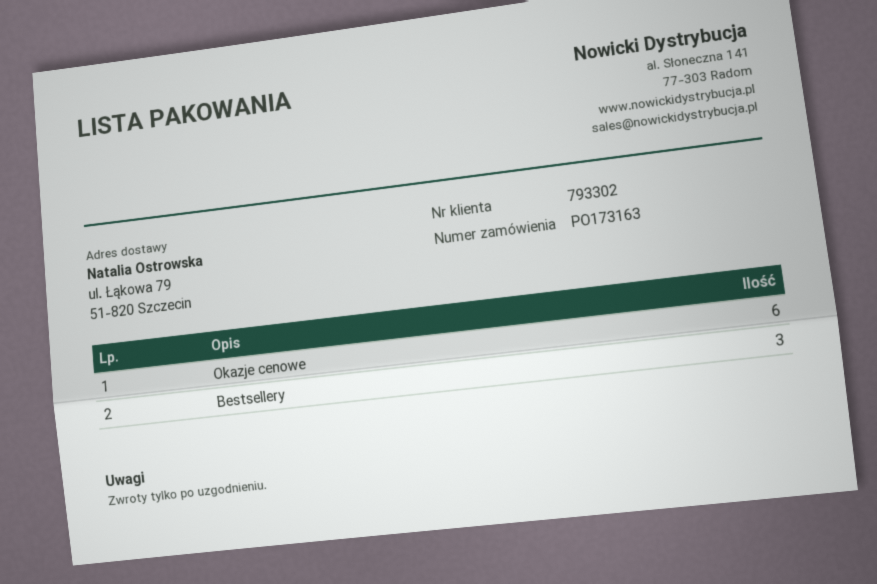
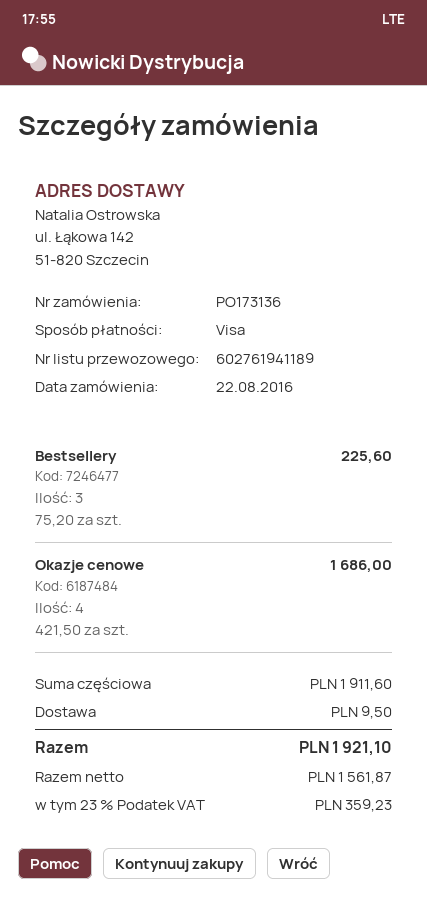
order number: PO173163 -> PO173136
ship to: ul. Łąkowa 79, 51-820 Szczecin -> ul. Łąkowa 142, 51-820 Szczecin
Okazje cenowe: 6 -> 4

